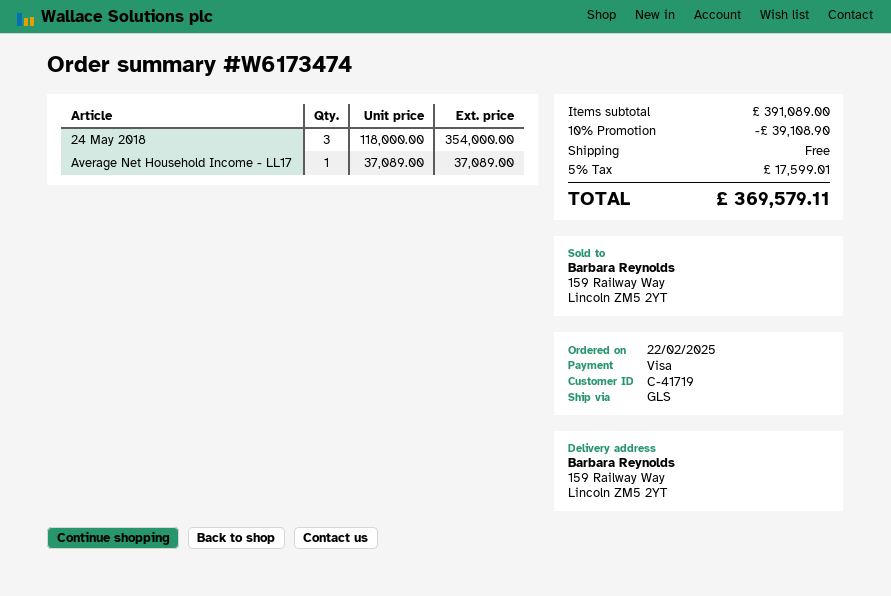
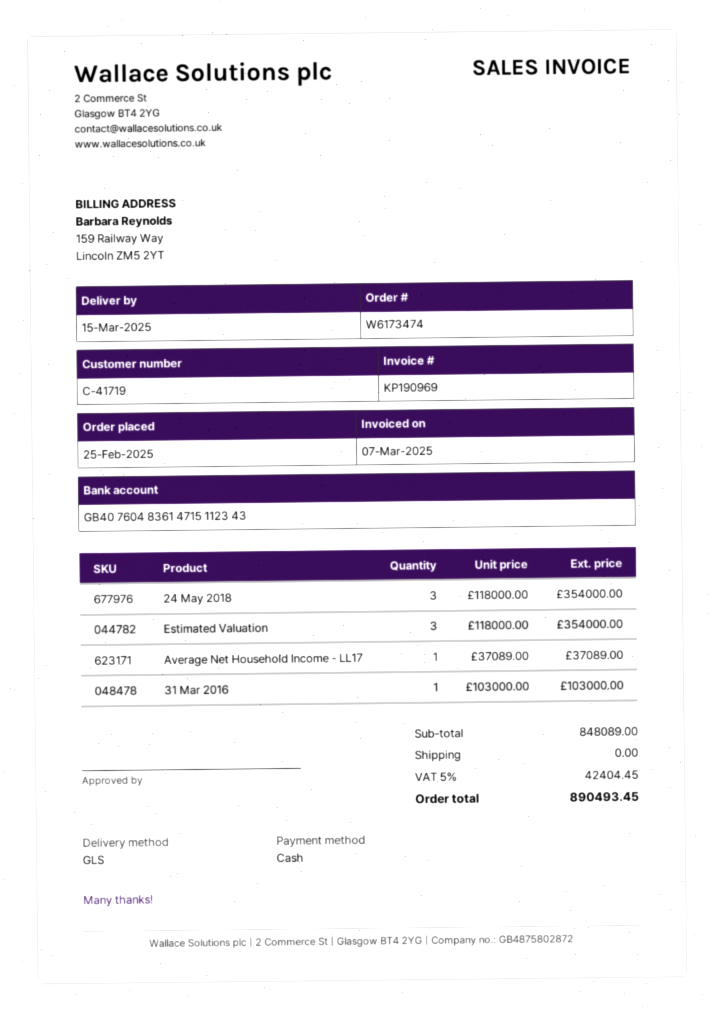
order date: 2025-02-22 -> 2025-02-25
payment method: Visa -> cash
Estimated Valuation: none -> 3 x 118000.00 = 354000.00
31 Mar 2016: none -> 1 x 103000.00 = 103000.00
subtotal: 391089.00 -> 848089.00
discount: 10% = 39108.90 -> none
tax: 5% = 17599.01 -> 5% = 42404.45
total: 369579.11 -> 890493.45

